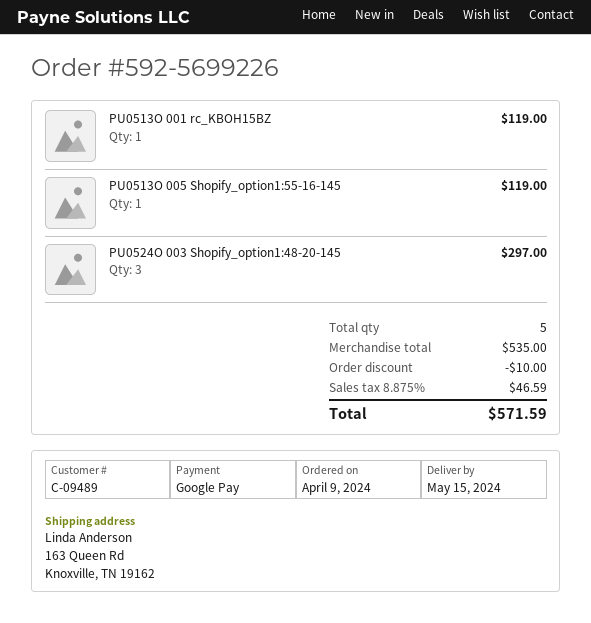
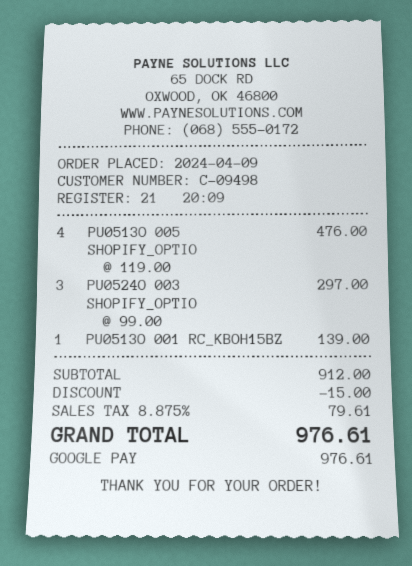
customer number: C-09489 -> C-09498
PU0513O 001 rc_KBOH15BZ: 1 for 119.00 -> 1 for 139.00
PU0513O 005 Shopify_option1:55-16-145: 1 for 119.00 -> 4 for 476.00
subtotal: 535.00 -> 912.00
discount: 10.00 -> 15.00
tax: 8.875% = 46.59 -> 8.875% = 79.61
total: 571.59 -> 976.61

